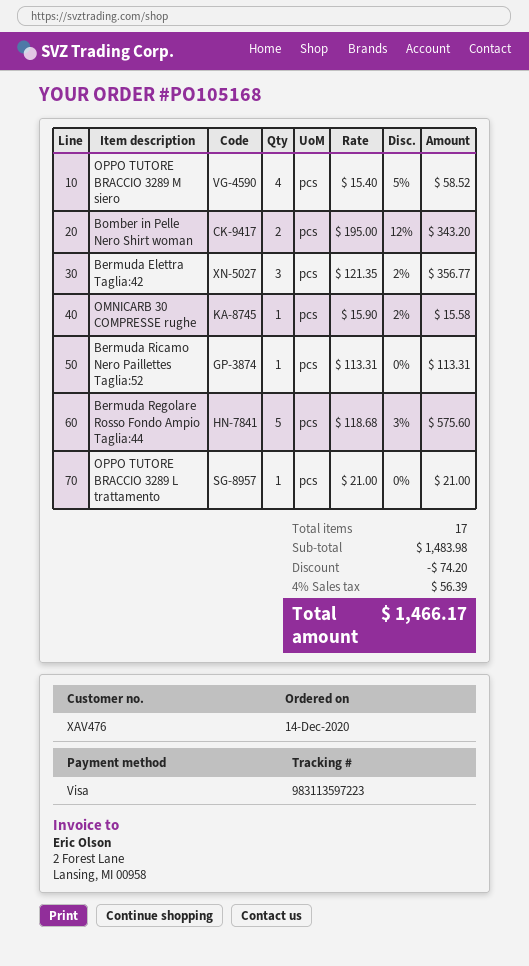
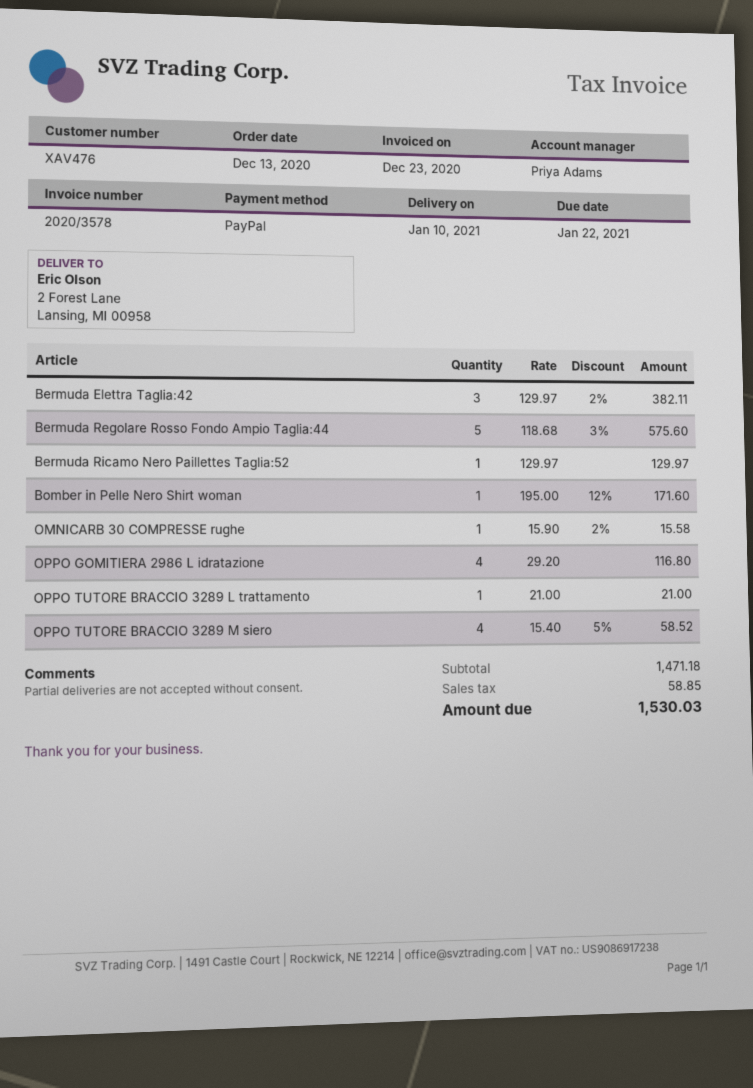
order date: 2020-12-14 -> 2020-12-13
payment method: Visa -> PayPal
Bomber in Pelle Nero Shirt woman: 2 x 195.00 - 12% = 343.20 -> 1 x 195.00 - 12% = 171.60
Bermuda Elettra Taglia:42: 3 x 121.35 - 2% = 356.77 -> 3 x 129.97 - 2% = 382.11
Bermuda Ricamo Nero Paillettes Taglia:52: 1 x 113.31 = 113.31 -> 1 x 129.97 = 129.97
OPPO GOMITIERA 2986 L idratazione: none -> 4 x 29.20 = 116.80
subtotal: 1483.98 -> 1471.18
discount: 74.20 -> none
tax: 56.39 -> 58.85
total: 1466.17 -> 1530.03

